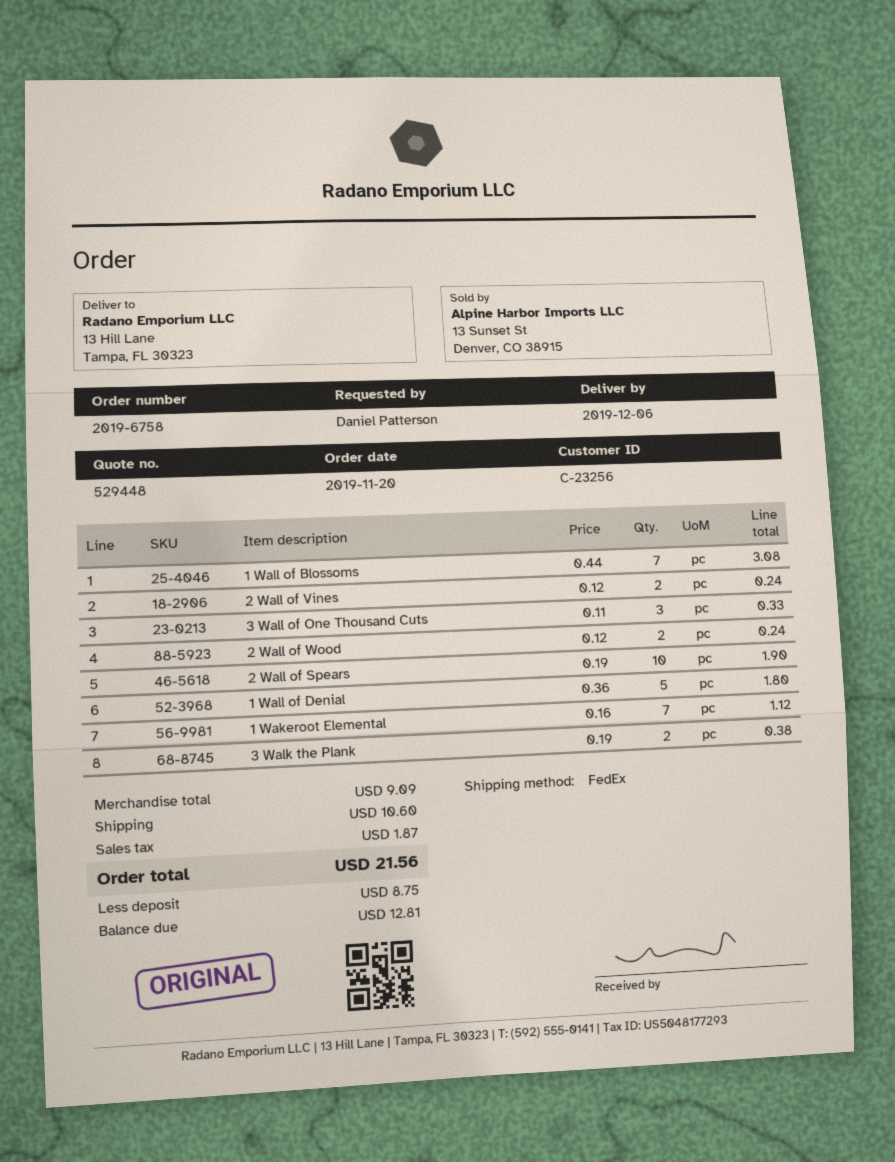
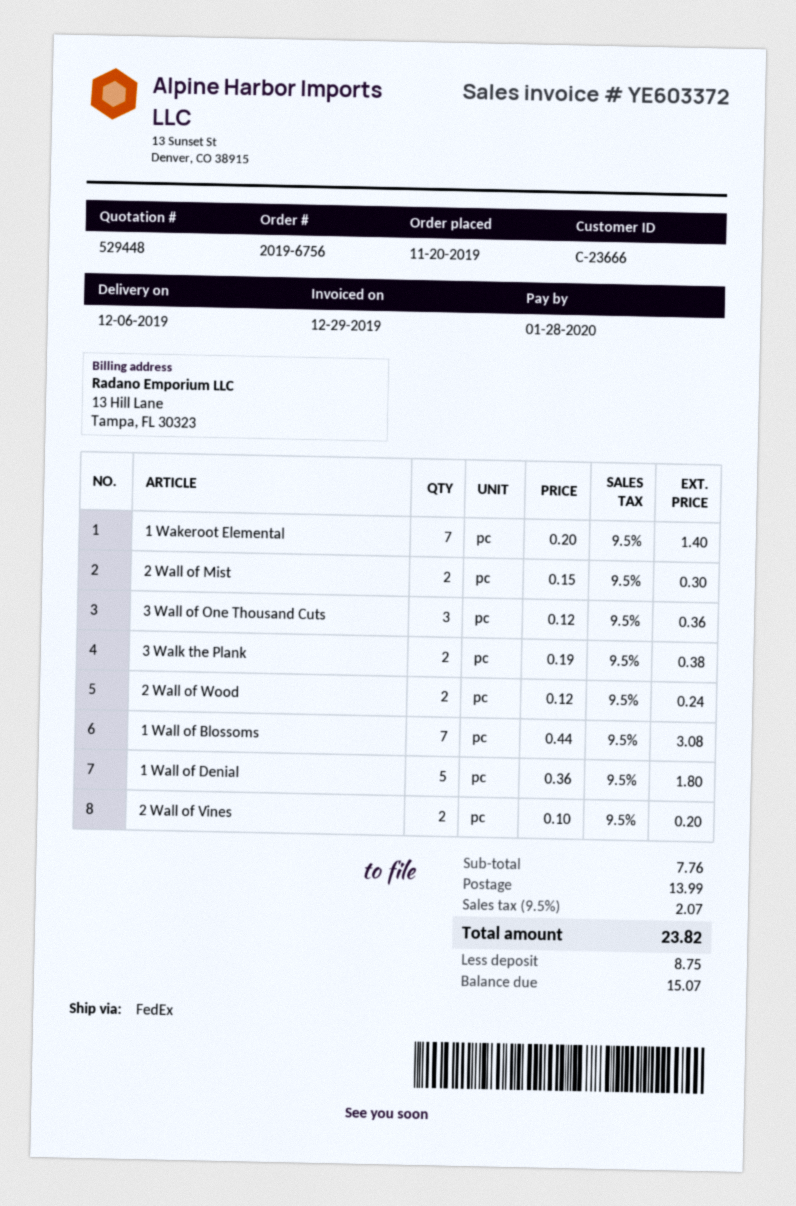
order number: 2019-6758 -> 2019-6756
customer number: C-23256 -> C-23666
2 Wall of Vines: 2 x 0.12 = 0.24 -> 2 x 0.10 = 0.20
3 Wall of One Thousand Cuts: 3 x 0.11 = 0.33 -> 3 x 0.12 = 0.36
2 Wall of Spears: 10 x 0.19 = 1.90 -> none
1 Wakeroot Elemental: 7 x 0.16 = 1.12 -> 7 x 0.20 = 1.40
2 Wall of Mist: none -> 2 x 0.15 = 0.30
subtotal: 9.09 -> 7.76
shipping: 10.60 -> 13.99
tax: 1.87 -> 2.07
total: 21.56 -> 23.82
balance: 12.81 -> 15.07

